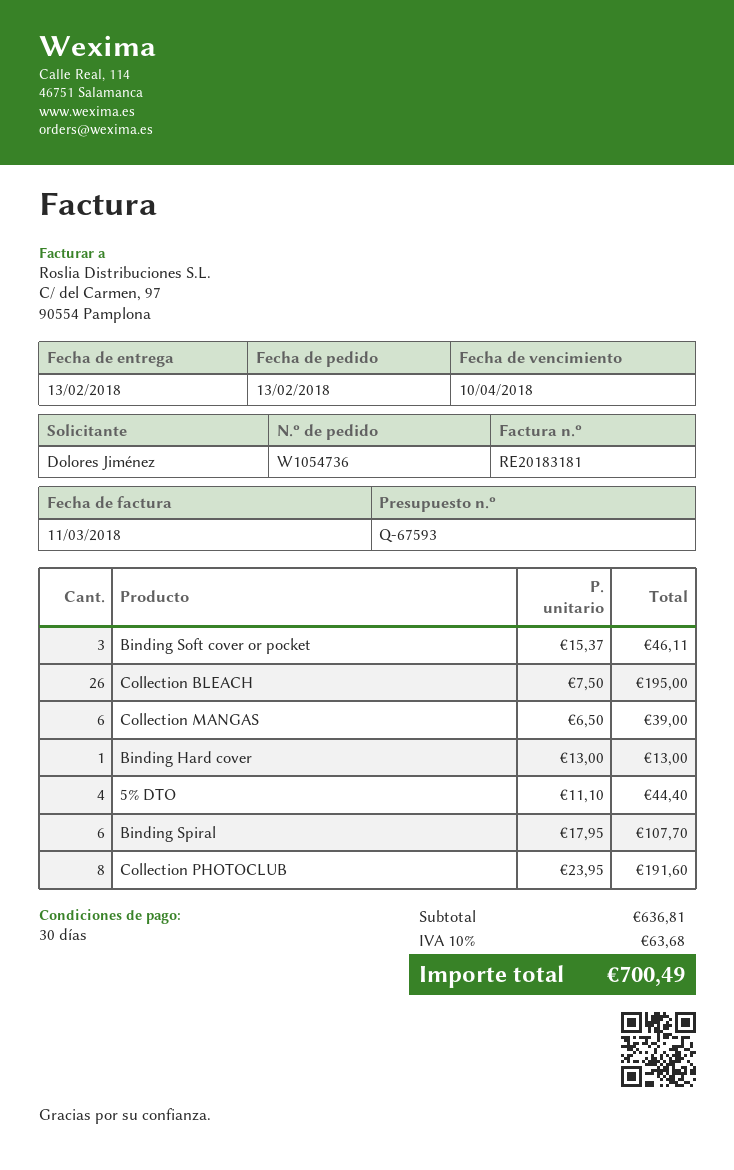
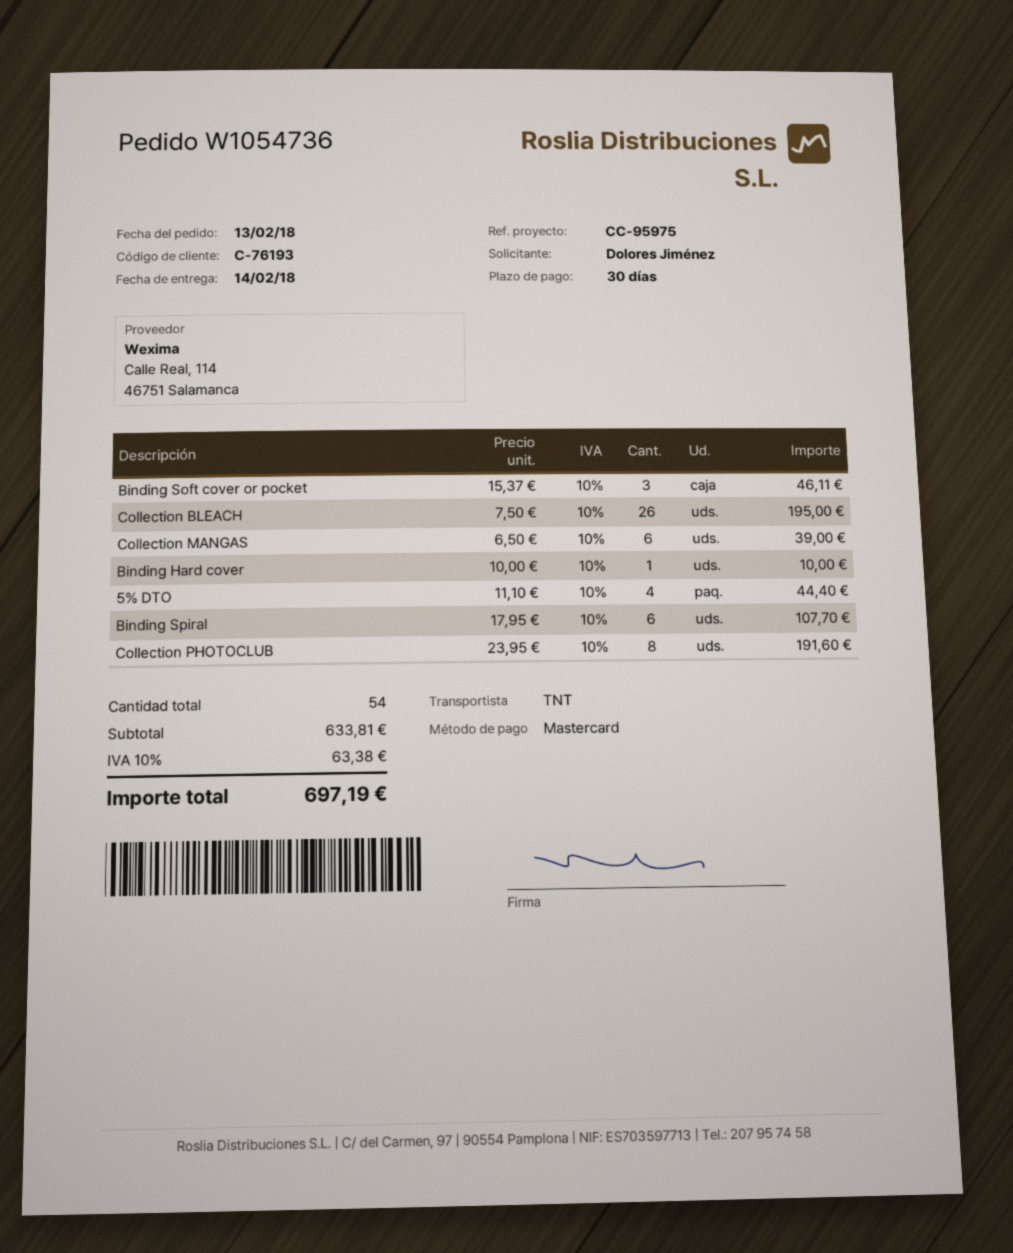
delivery date: 2018-02-13 -> 2018-02-14
Binding Hard cover: 1 x 13.00 = 13.00 -> 1 x 10.00 = 10.00
subtotal: 636.81 -> 633.81
tax: 10% = 63.68 -> 10% = 63.38
total: 700.49 -> 697.19

